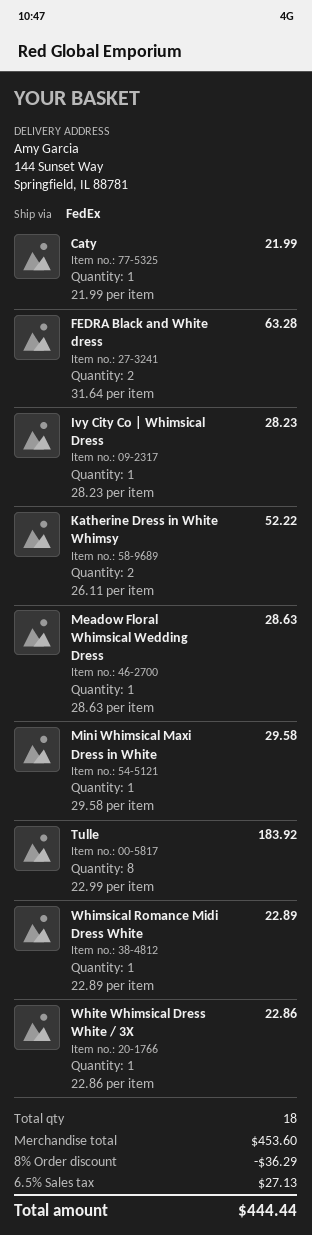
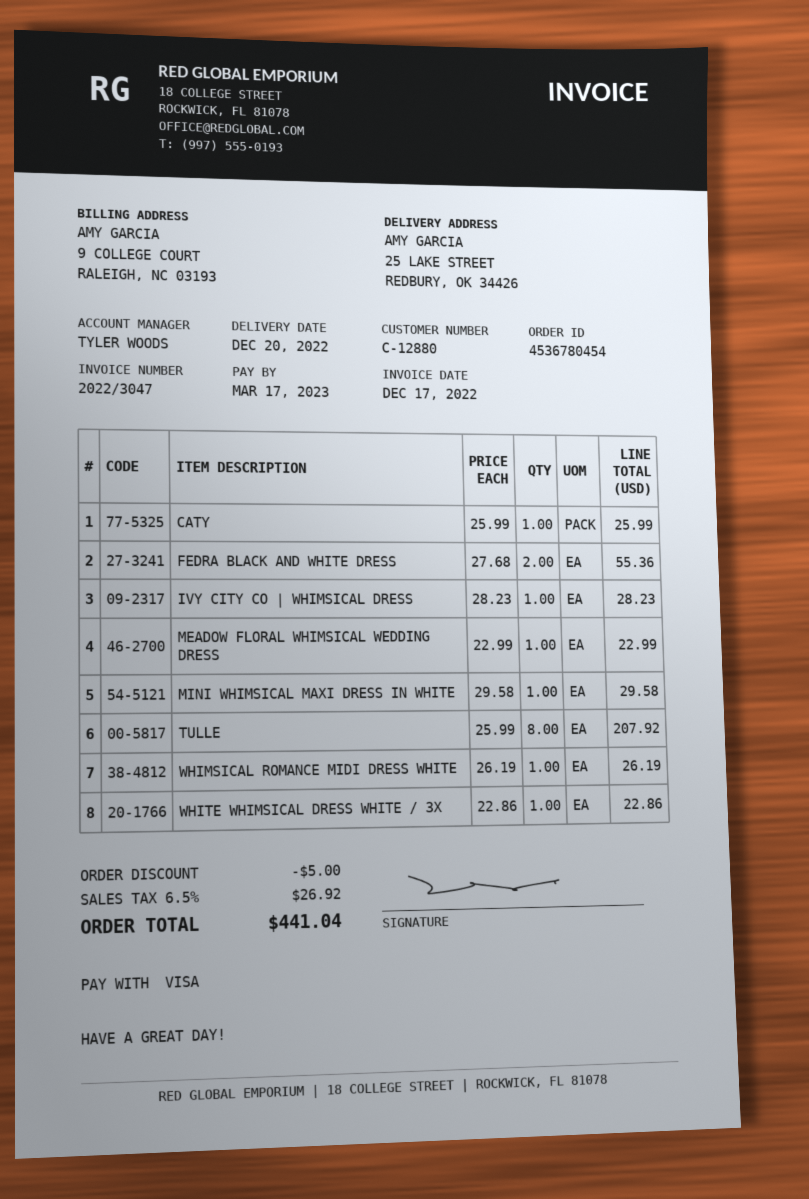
ship to: 144 Sunset Way, Springfield, IL 88781 -> 25 LAKE STREET, REDBURY, OK 34426
Caty: 1 x 21.99 = 21.99 -> 1 x 25.99 = 25.99
FEDRA Black and White dress: 2 x 31.64 = 63.28 -> 2 x 27.68 = 55.36
Katherine Dress in White Whimsy: 2 x 26.11 = 52.22 -> none
Meadow Floral Whimsical Wedding Dress: 1 x 28.63 = 28.63 -> 1 x 22.99 = 22.99
Tulle: 8 x 22.99 = 183.92 -> 8 x 25.99 = 207.92
Whimsical Romance Midi Dress White: 1 x 22.89 = 22.89 -> 1 x 26.19 = 26.19
discount: 36.29 -> 5.00
tax: 6.5% = 27.13 -> 6.5% = 26.92
total: 444.44 -> 441.04

